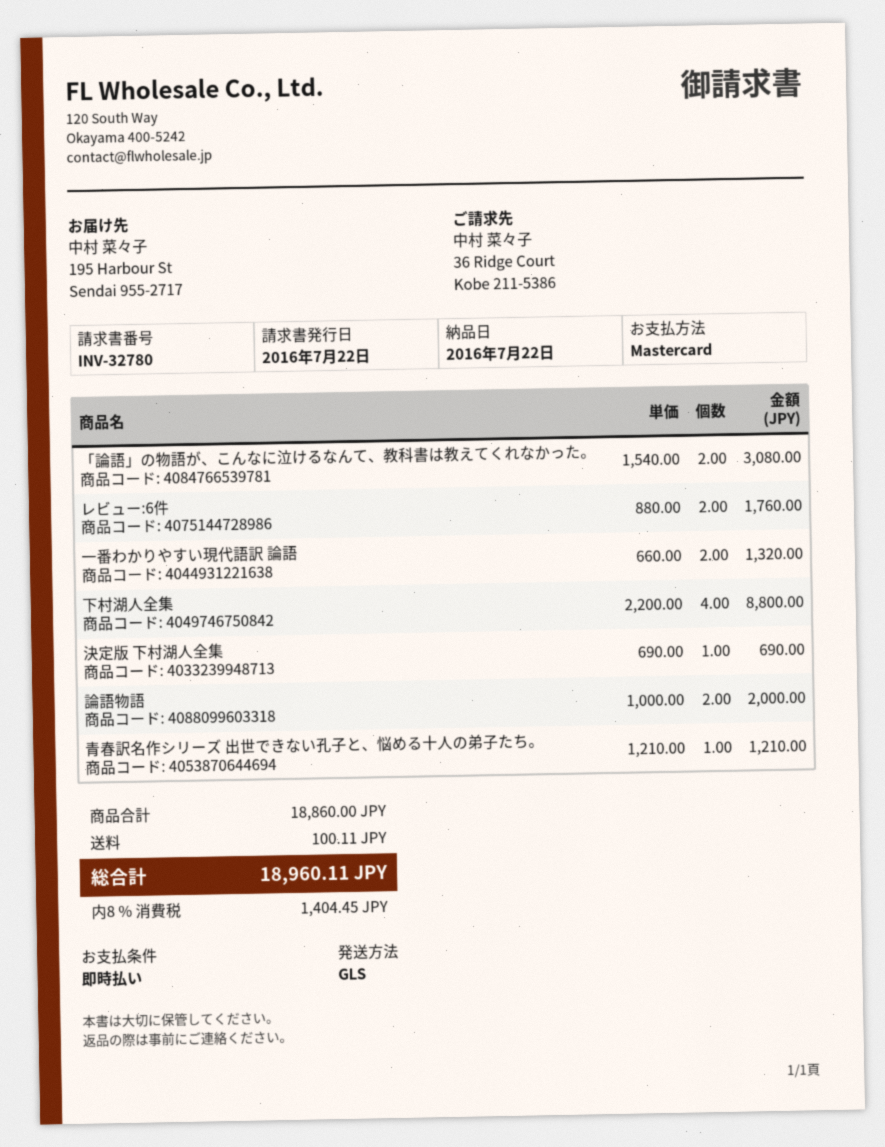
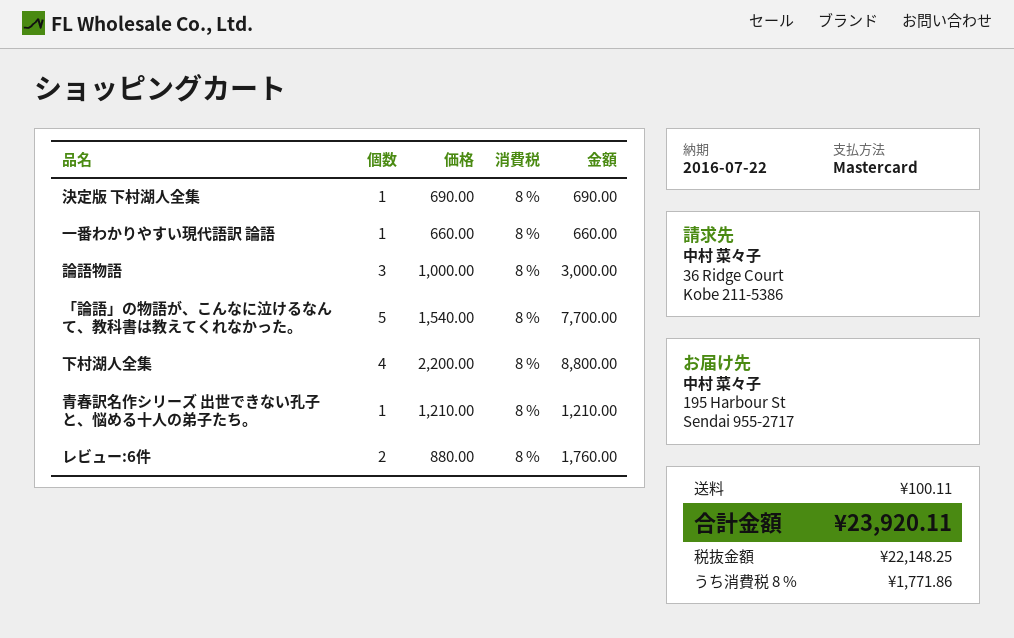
「論語」の物語が、こんなに泣けるなんて、教科書は教えてくれなかった。: 2 x 1540.00 = 3080.00 -> 5 x 1540.00 = 7700.00
一番わかりやすい現代語訳 論語: 2 x 660.00 = 1320.00 -> 1 x 660.00 = 660.00
論語物語: 2 x 1000.00 = 2000.00 -> 3 x 1000.00 = 3000.00
tax: 8% = 1404.45 -> 8% = 1771.86
total: 18960.11 -> 23920.11

